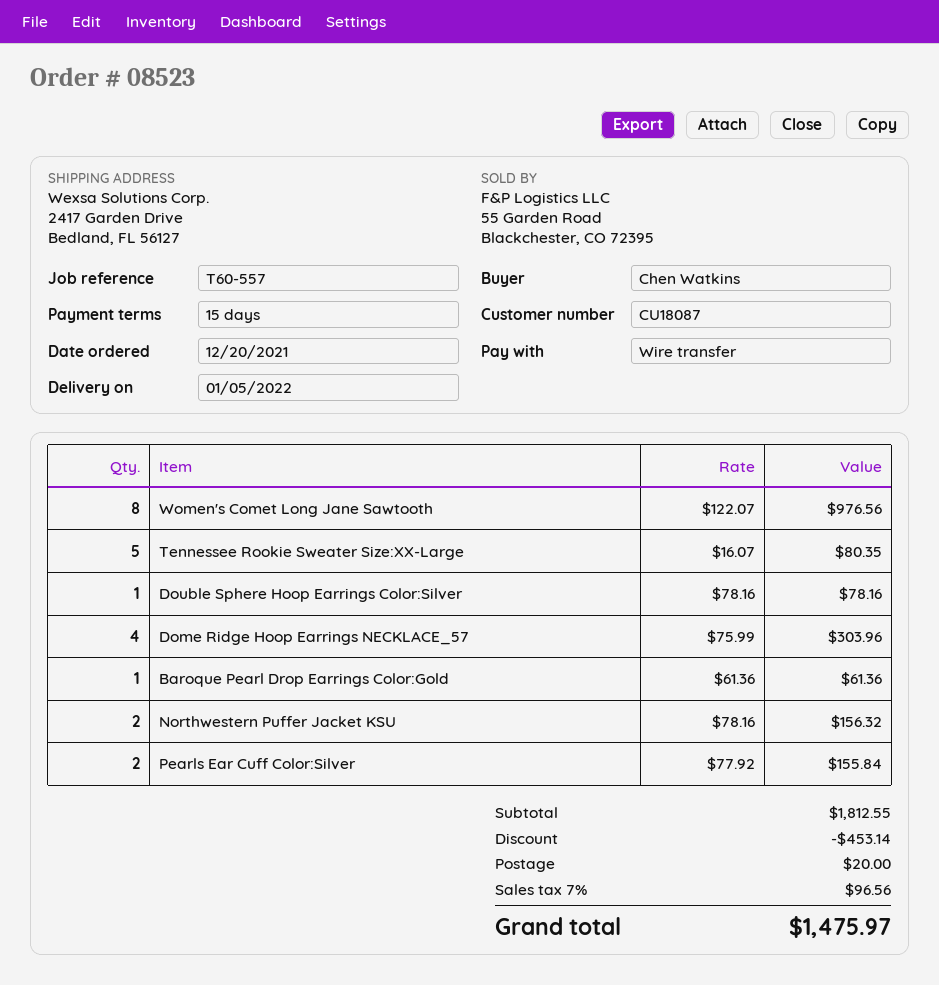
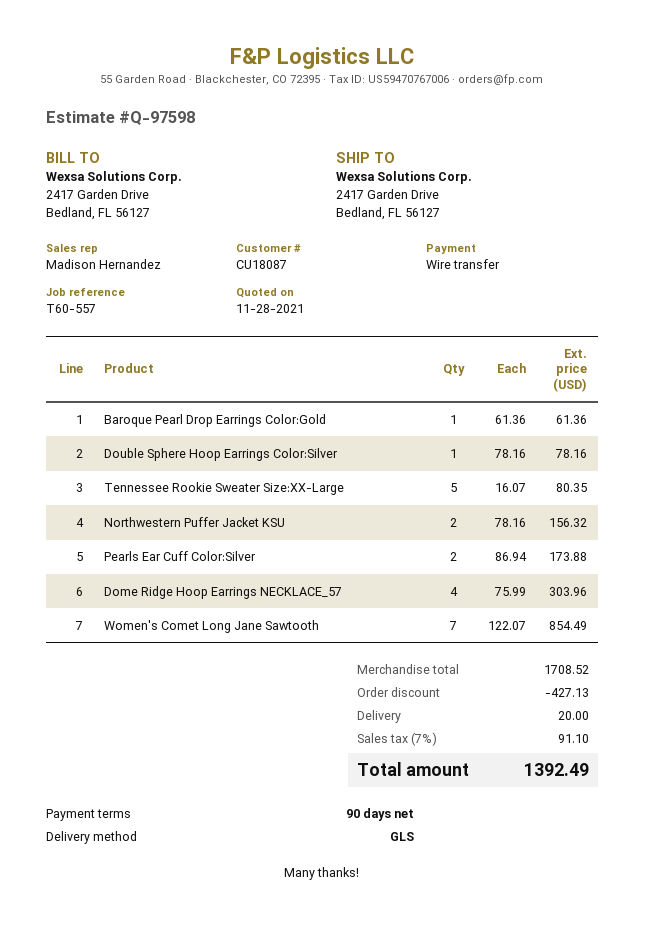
payment terms: 15 days -> 90 days
Women's Comet Long Jane Sawtooth: 8 x 122.07 = 976.56 -> 7 x 122.07 = 854.49
Pearls Ear Cuff Color:Silver: 2 x 77.92 = 155.84 -> 2 x 86.94 = 173.88
subtotal: 1812.55 -> 1708.52
discount: 453.14 -> 427.13
tax: 7% = 96.56 -> 7% = 91.10
total: 1475.97 -> 1392.49

